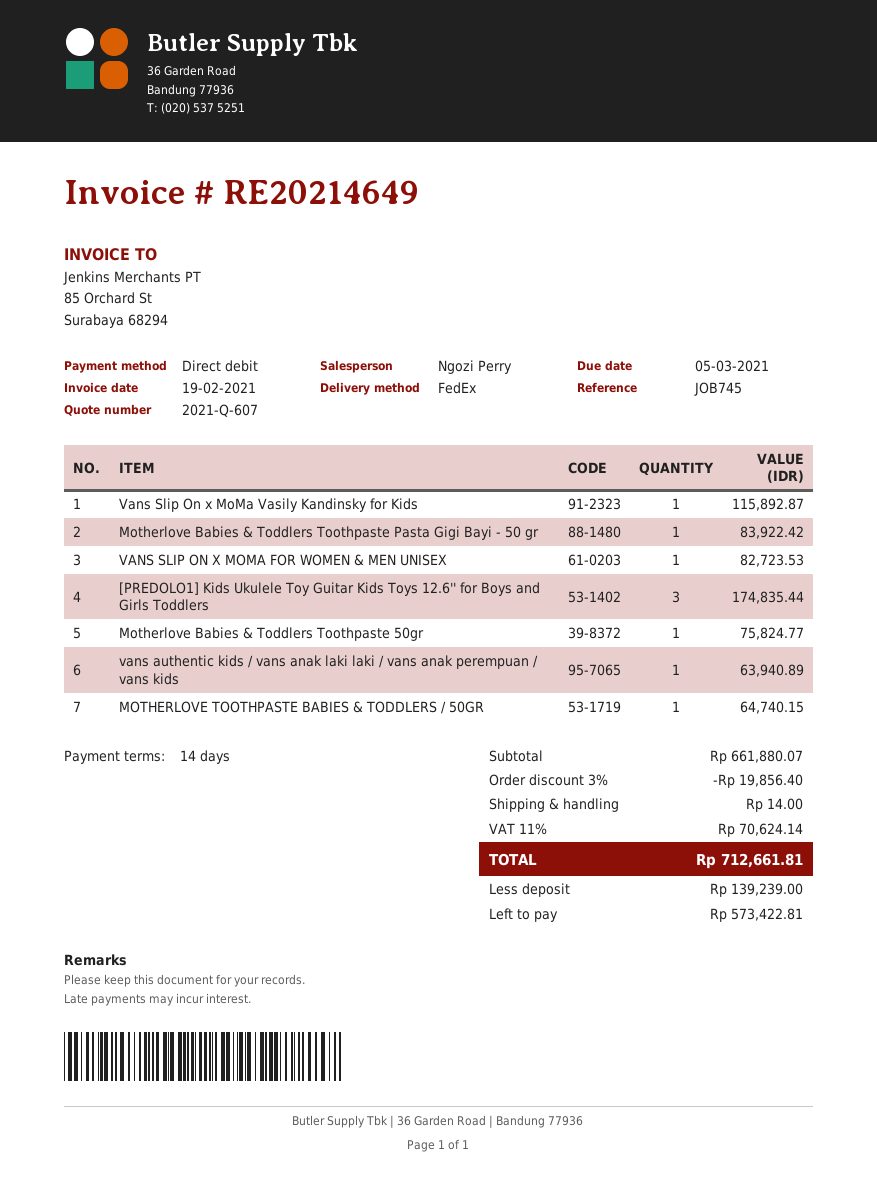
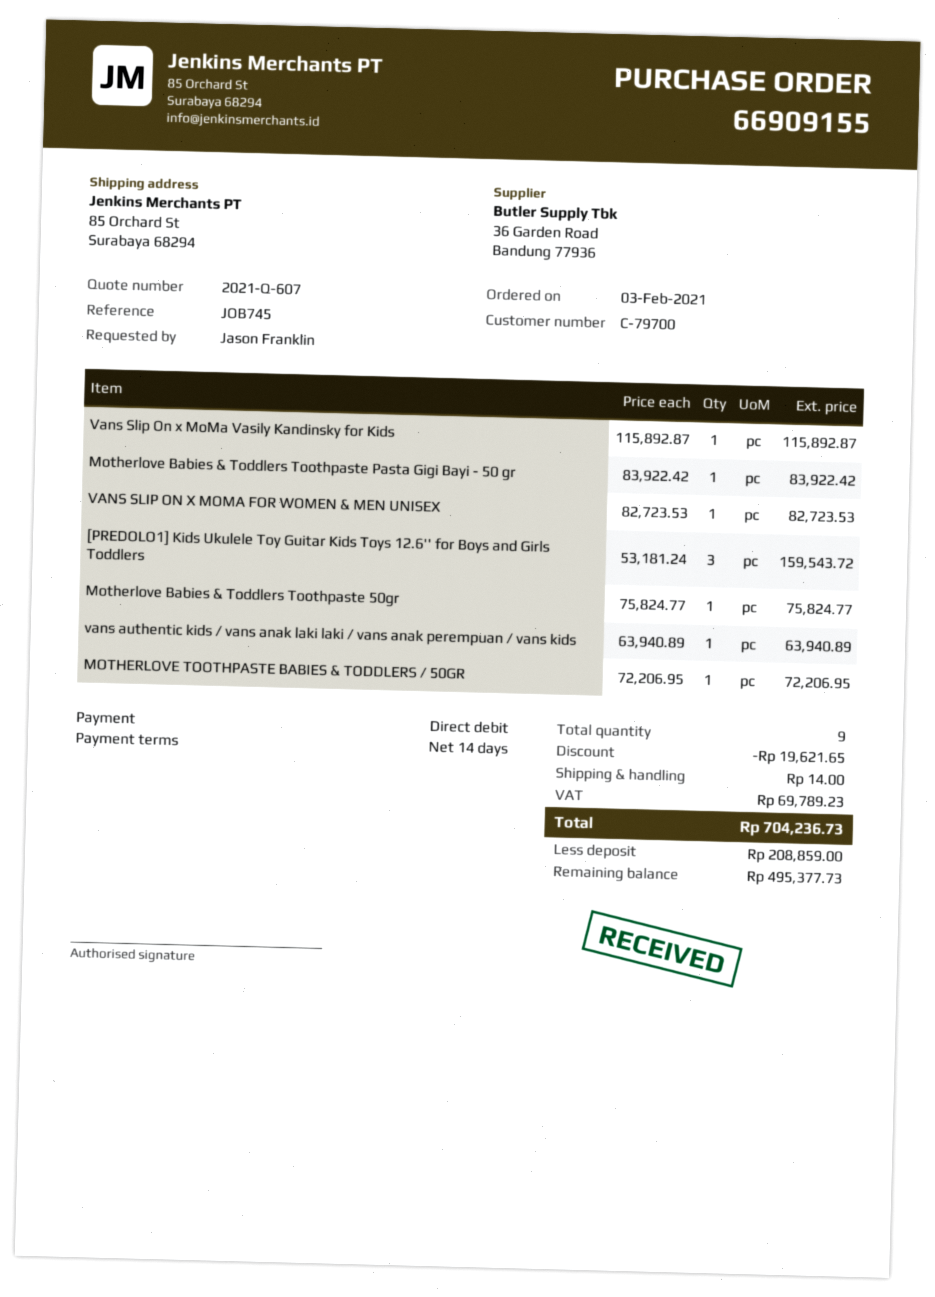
[PREDOLO1] Kids Ukulele Toy Guitar Kids Toys 12.6'' for Boys and Girls Toddlers: 3 for 174835.44 -> 3 for 159543.72
MOTHERLOVE TOOTHPASTE BABIES & TODDLERS / 50GR: 1 for 64740.15 -> 1 for 72206.95
discount: 19856.40 -> 19621.65
tax: 70624.14 -> 69789.23
total: 712661.81 -> 704236.73
deposit: 139239.00 -> 208859.00
balance: 573422.81 -> 495377.73

